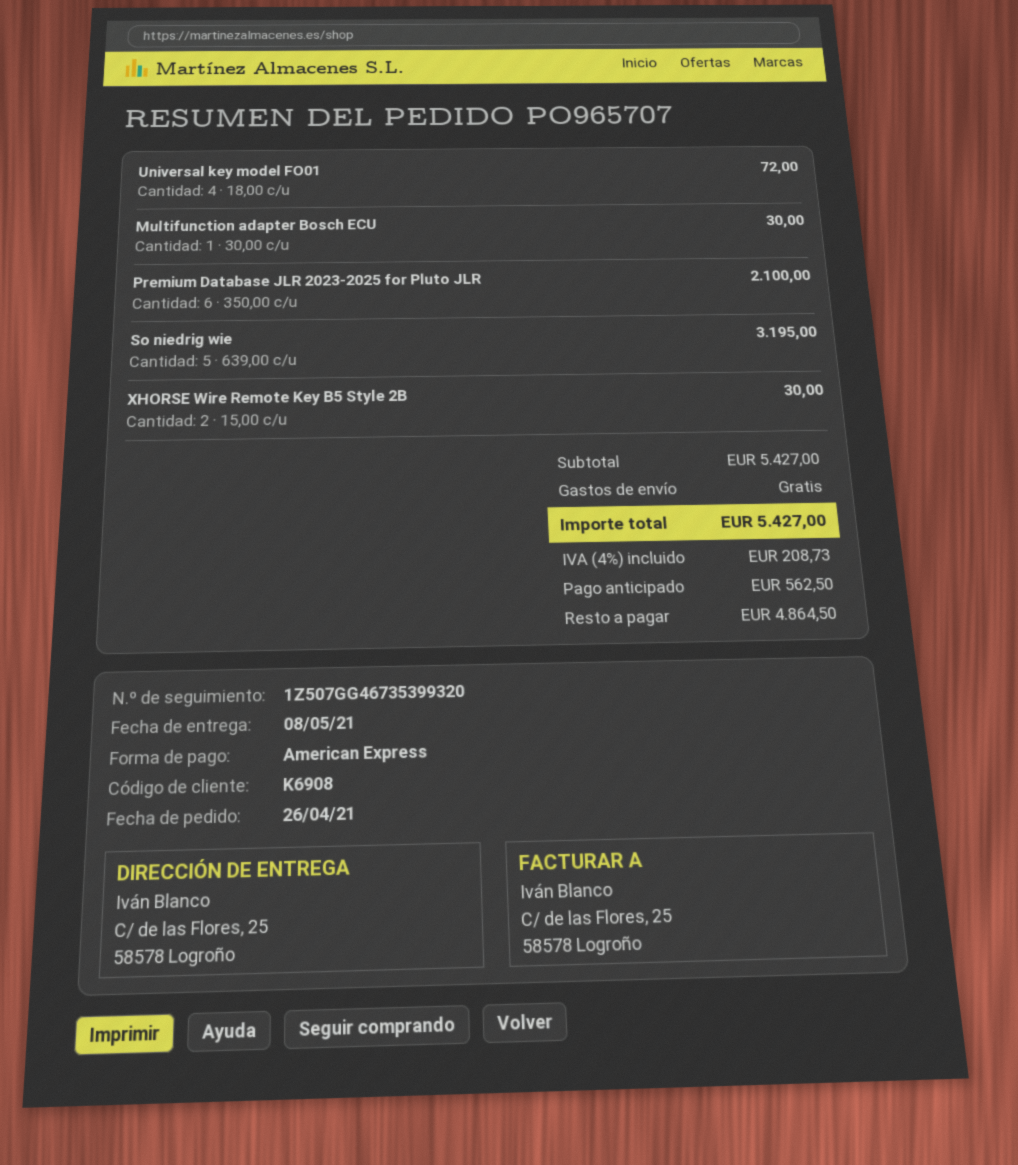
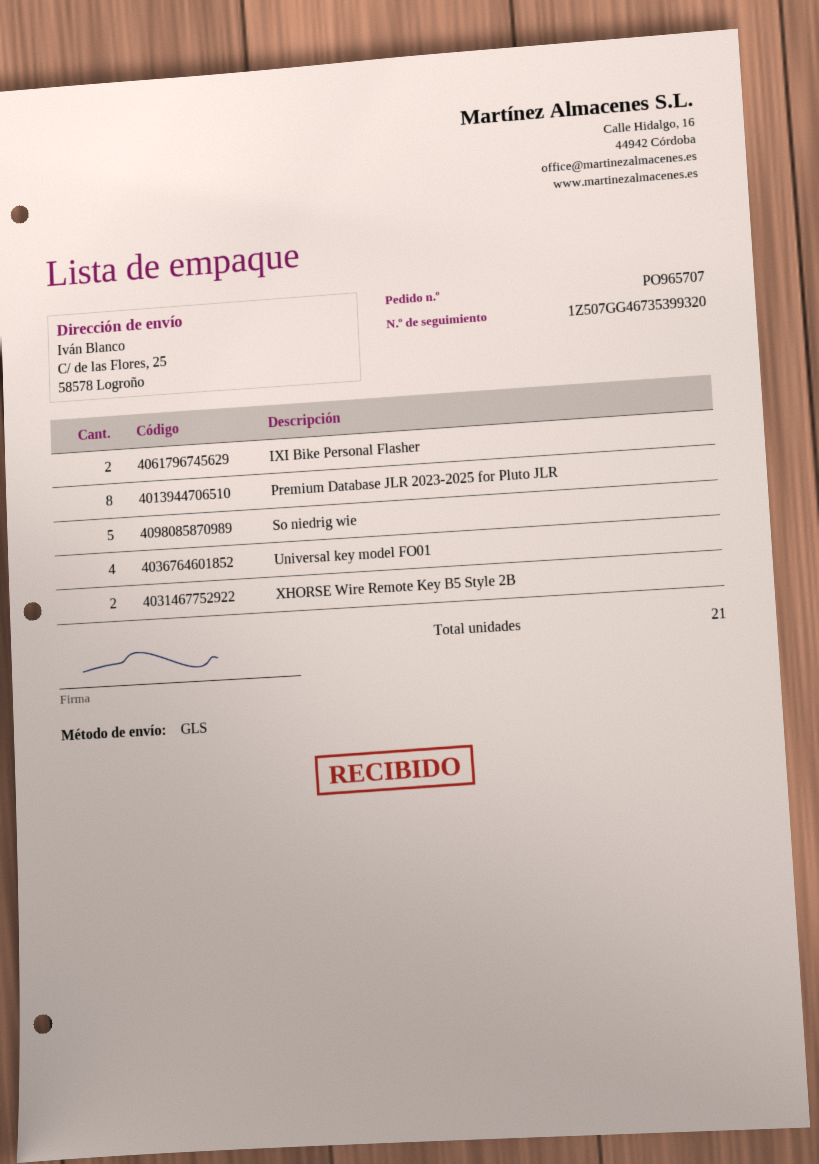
Multifunction adapter Bosch ECU: 1 -> none
Premium Database JLR 2023-2025 for Pluto JLR: 6 -> 8
IXI Bike Personal Flasher: none -> 2

